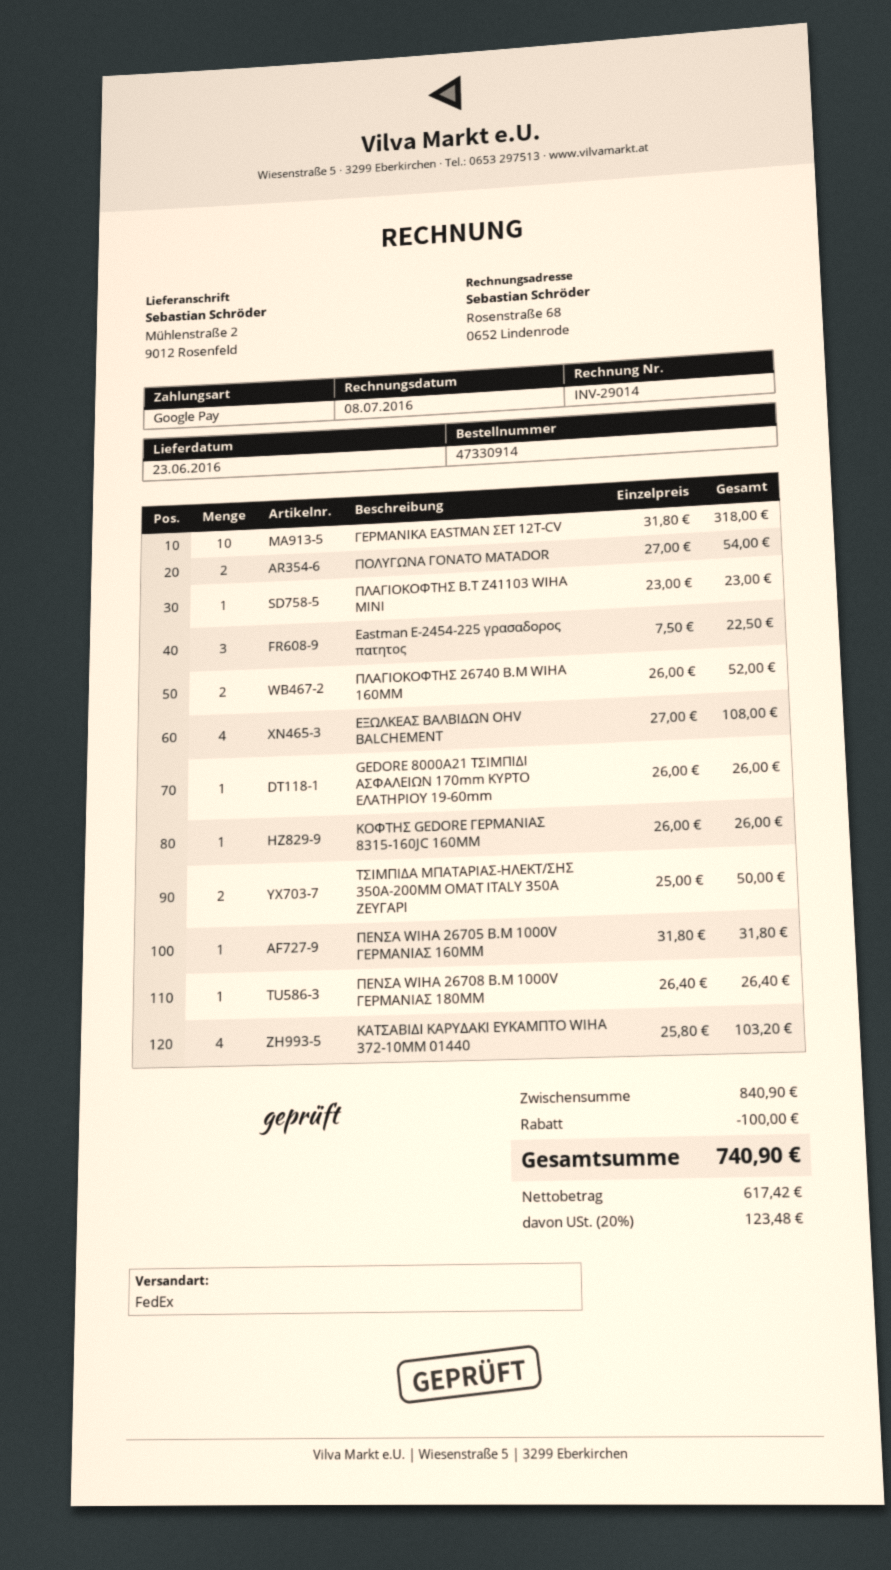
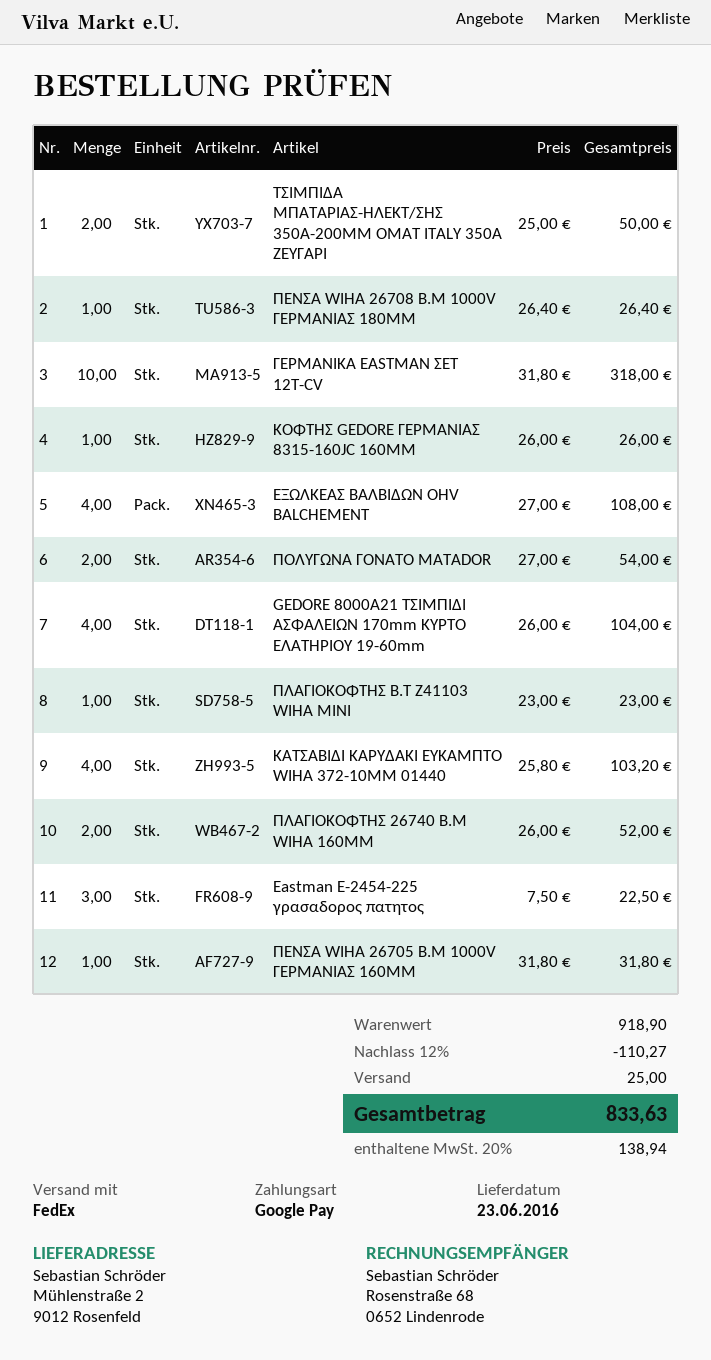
GEDORE 8000A21 ΤΣΙΜΠΙΔΙ ΑΣΦΑΛΕΙΩΝ 170mm ΚΥΡΤΟ ΕΛΑΤΗΡΙΟΥ 19-60mm: 1 x 26.00 = 26.00 -> 4 x 26.00 = 104.00
subtotal: 840.90 -> 918.90
discount: 100.00 -> 110.27
shipping: none -> 25.00
tax: 20% = 123.48 -> 20% = 138.94
total: 740.90 -> 833.63

